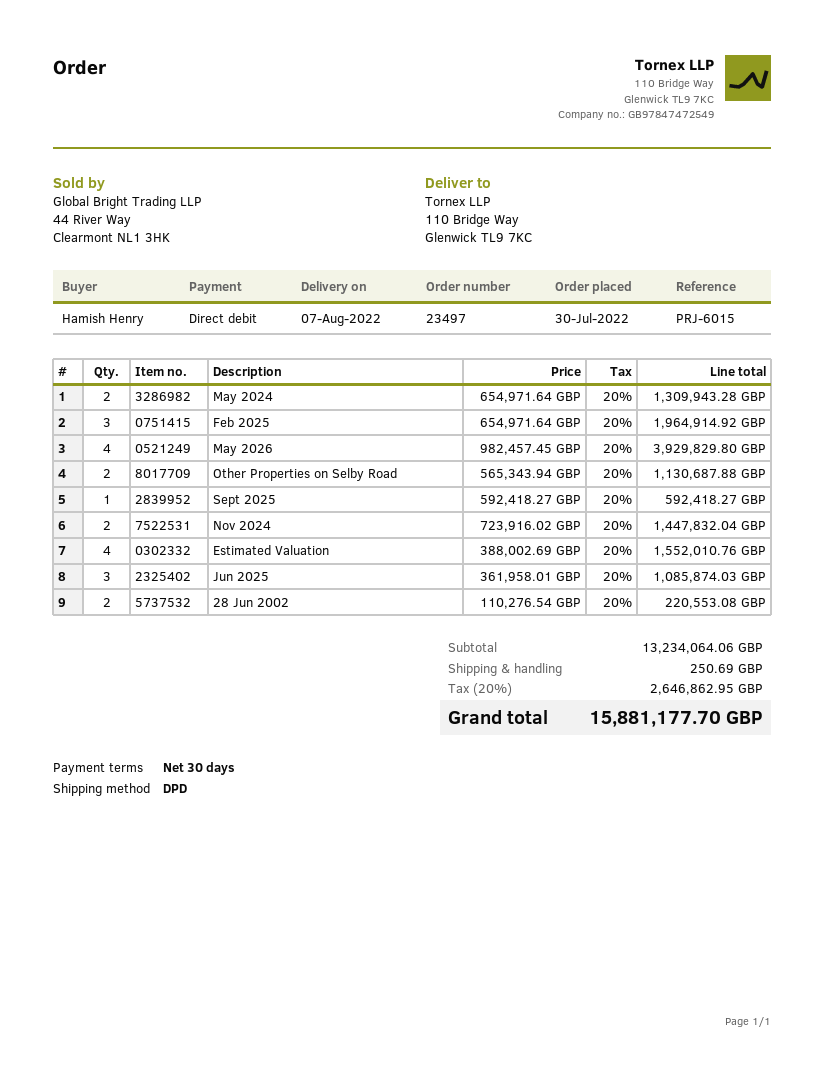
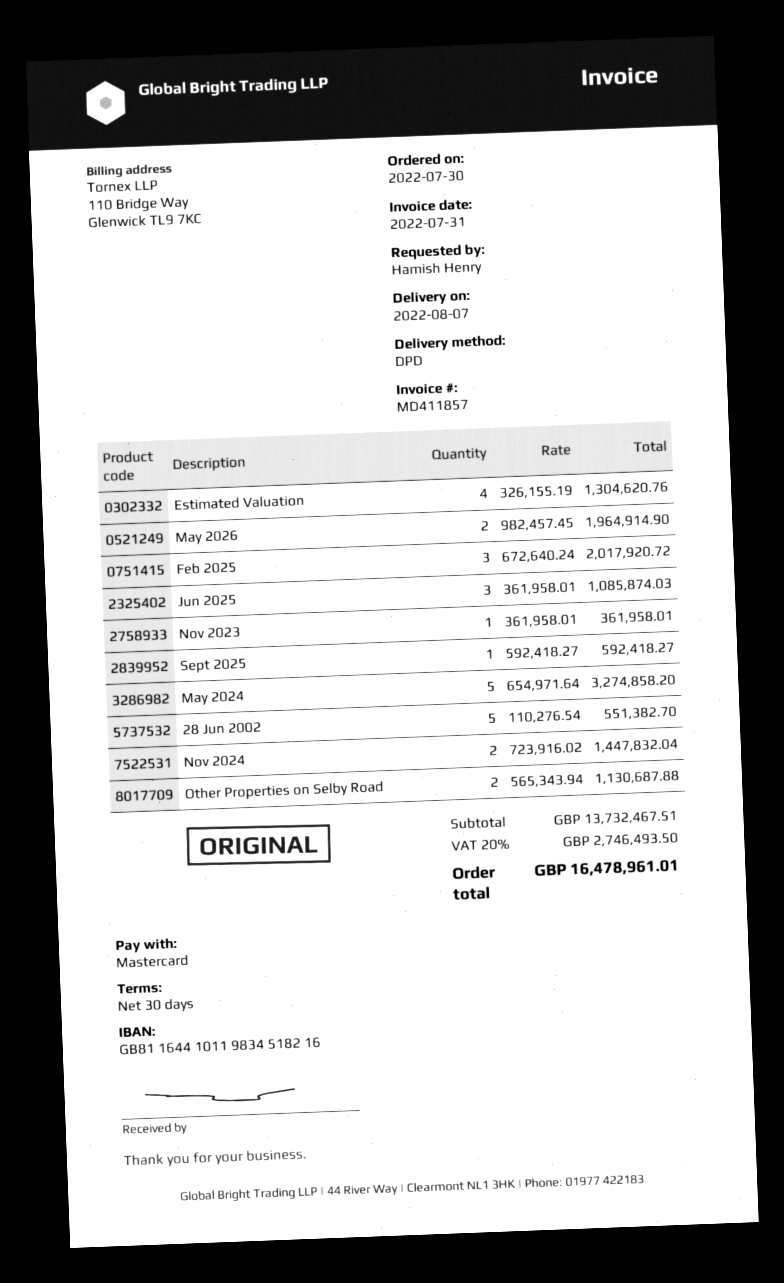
payment method: direct debit -> Mastercard
May 2024: 2 x 654971.64 = 1309943.28 -> 5 x 654971.64 = 3274858.20
Feb 2025: 3 x 654971.64 = 1964914.92 -> 3 x 672640.24 = 2017920.72
May 2026: 4 x 982457.45 = 3929829.80 -> 2 x 982457.45 = 1964914.90
Estimated Valuation: 4 x 388002.69 = 1552010.76 -> 4 x 326155.19 = 1304620.76
28 Jun 2002: 2 x 110276.54 = 220553.08 -> 5 x 110276.54 = 551382.70
Nov 2023: none -> 1 x 361958.01 = 361958.01
subtotal: 13234064.06 -> 13732467.51
shipping: 250.69 -> none
tax: 20% = 2646862.95 -> 20% = 2746493.50
total: 15881177.70 -> 16478961.01

